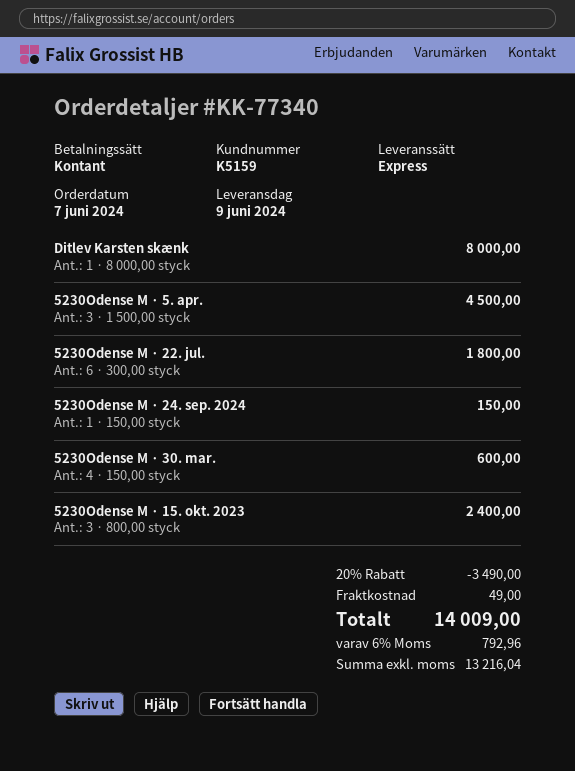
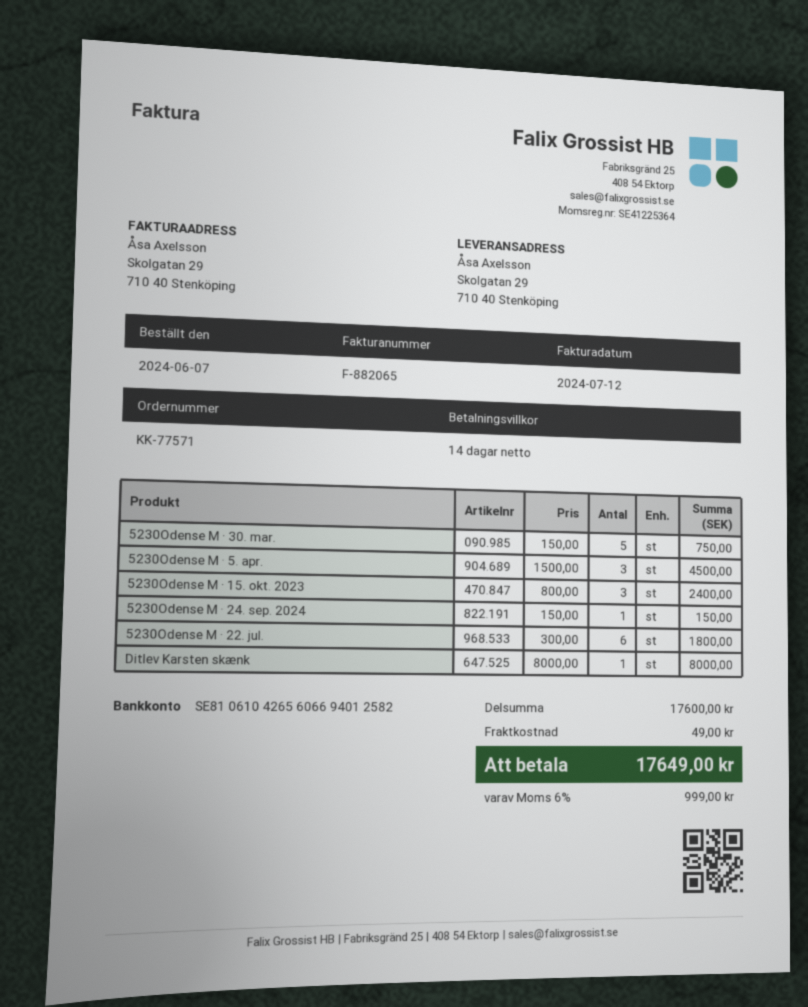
order number: KK-77340 -> KK-77571
5230Odense M · 30. mar.: 4 x 150.00 = 600.00 -> 5 x 150.00 = 750.00
discount: 20% = 3490.00 -> none
tax: 6% = 792.96 -> 6% = 999.00
total: 14009.00 -> 17649.00

